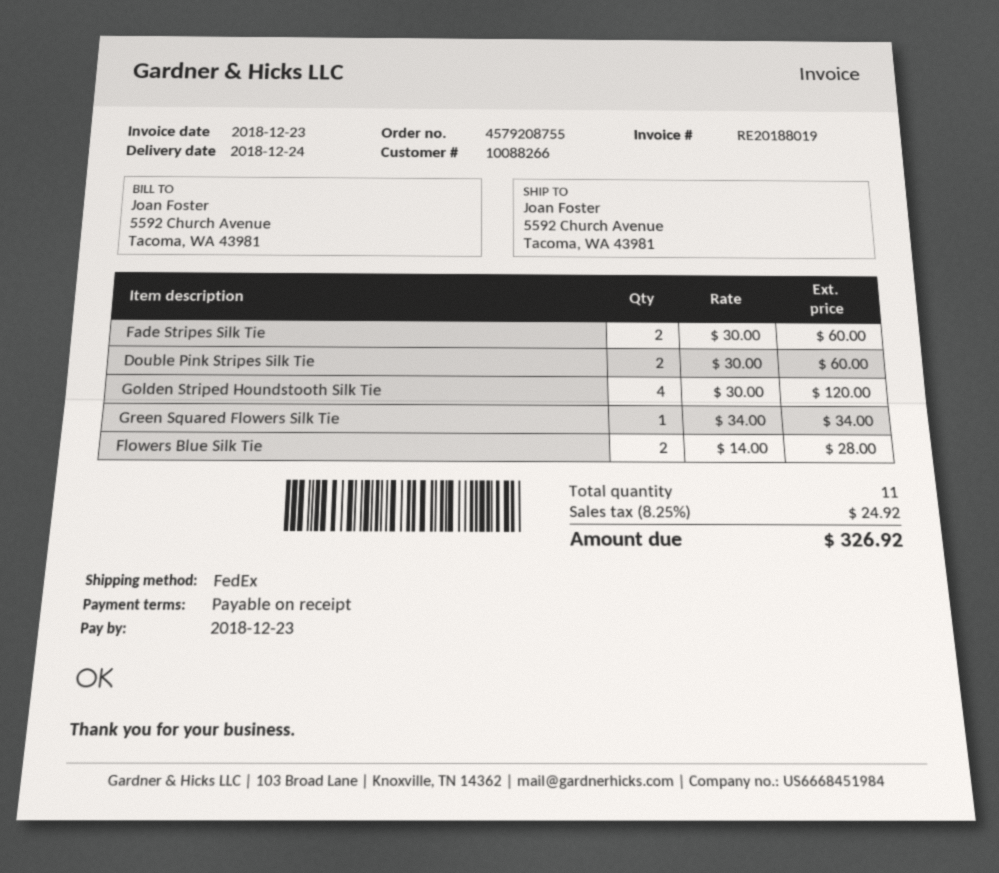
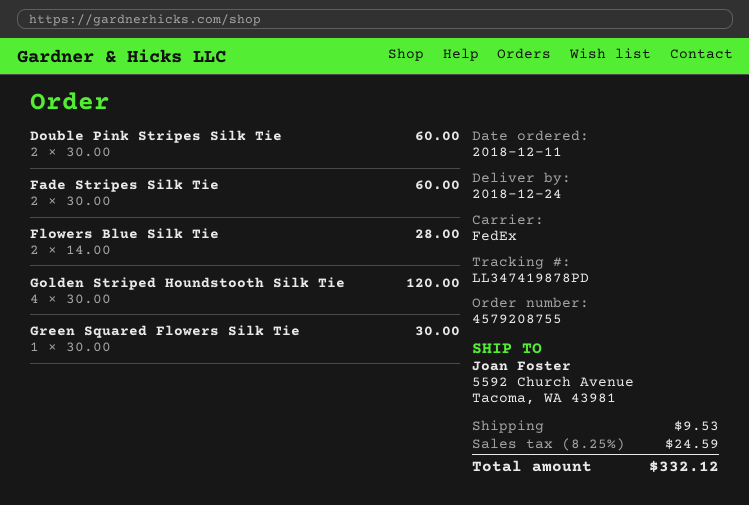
Green Squared Flowers Silk Tie: 1 x 34.00 = 34.00 -> 1 x 30.00 = 30.00
shipping: none -> 9.53
tax: 8.25% = 24.92 -> 8.25% = 24.59
total: 326.92 -> 332.12

